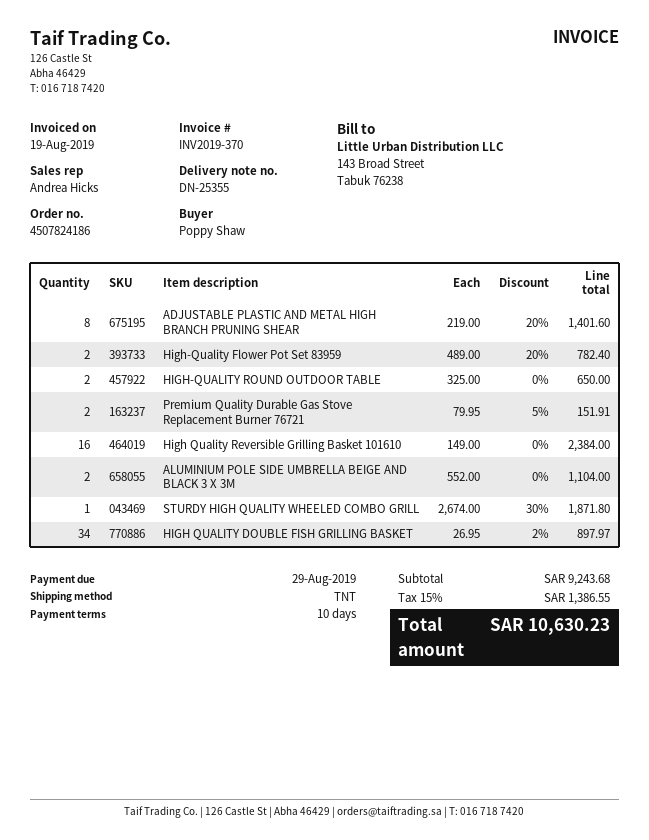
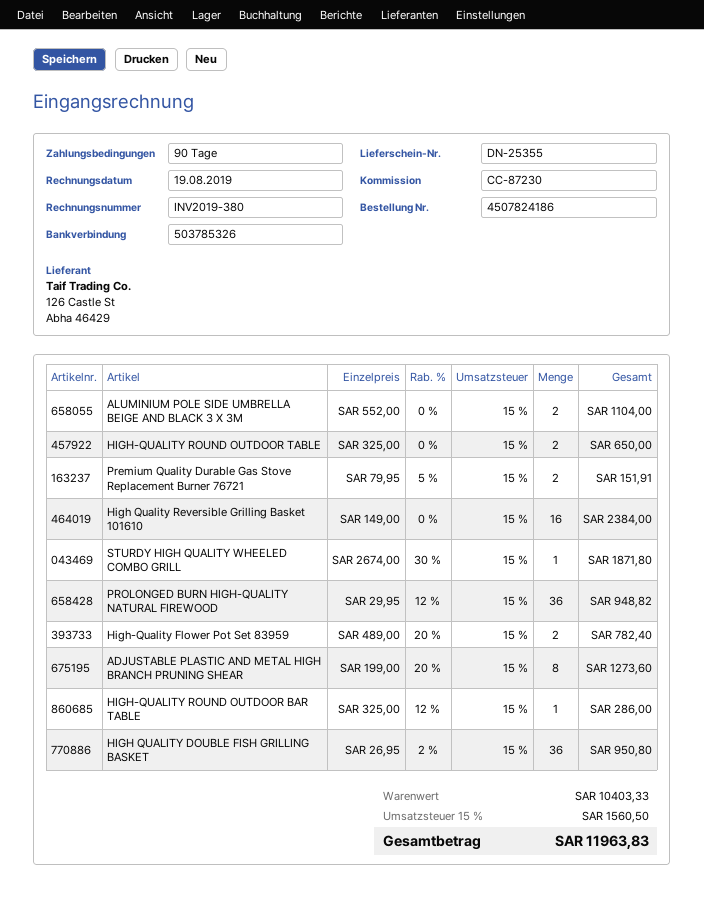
invoice number: INV2019-370 -> INV2019-380
payment terms: 10 days -> 90 days
ADJUSTABLE PLASTIC AND METAL HIGH BRANCH PRUNING SHEAR: 8 x 219.00 - 20% = 1401.60 -> 8 x 199.00 - 20% = 1273.60
HIGH QUALITY DOUBLE FISH GRILLING BASKET: 34 x 26.95 - 2% = 897.97 -> 36 x 26.95 - 2% = 950.80
PROLONGED BURN HIGH-QUALITY NATURAL FIREWOOD: none -> 36 x 29.95 - 12% = 948.82
HIGH-QUALITY ROUND OUTDOOR BAR TABLE: none -> 1 x 325.00 - 12% = 286.00
subtotal: 9243.68 -> 10403.33
tax: 15% = 1386.55 -> 15% = 1560.50
total: 10630.23 -> 11963.83

